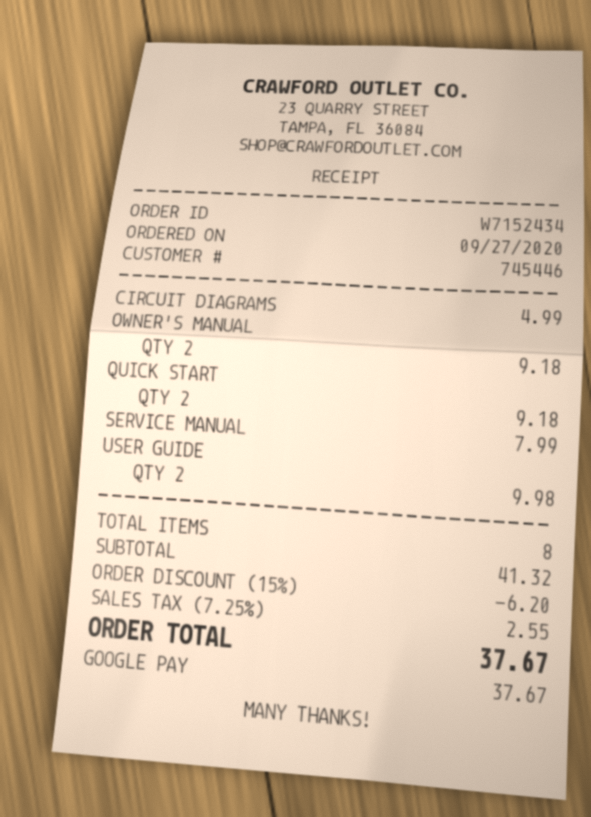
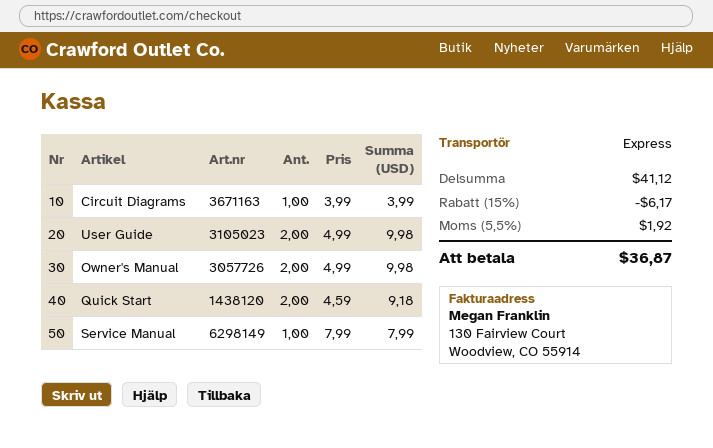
CIRCUIT DIAGRAMS: 1 for 4.99 -> 1 for 3.99
OWNER'S MANUAL: 2 for 9.18 -> 2 for 9.98
subtotal: 41.32 -> 41.12
discount: 15% = 6.20 -> 15% = 6.17
tax: 7.25% = 2.55 -> 5.5% = 1.92
total: 37.67 -> 36.87

